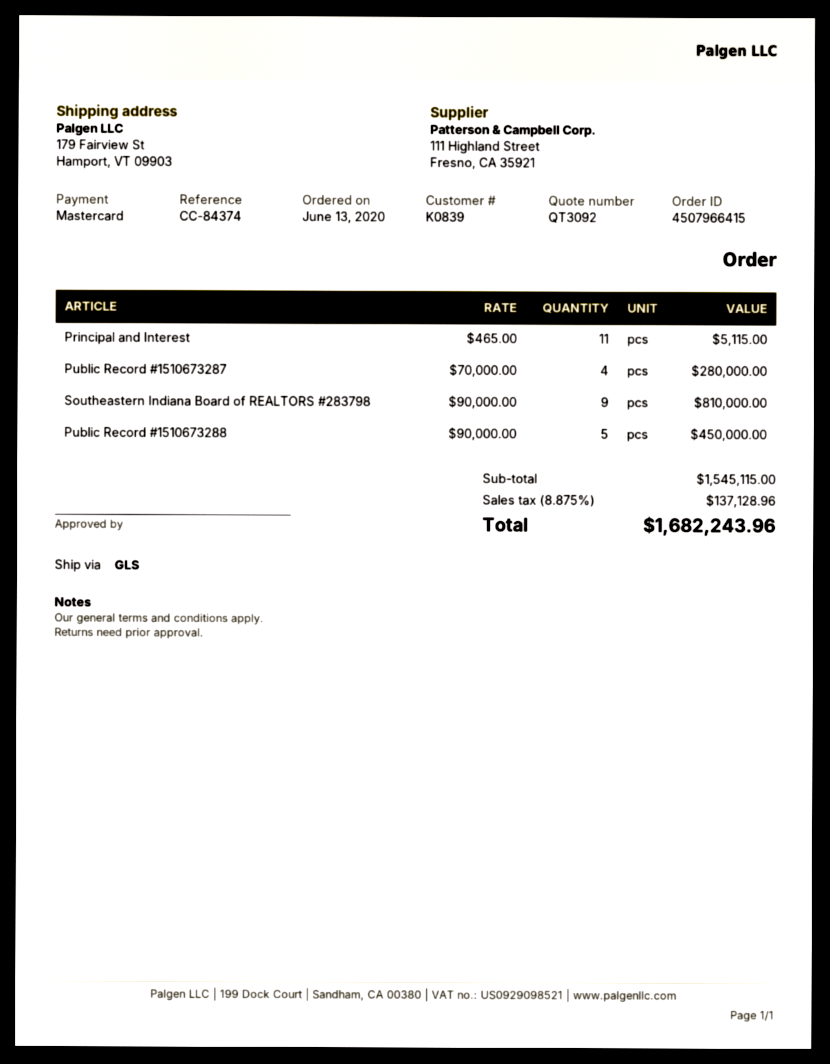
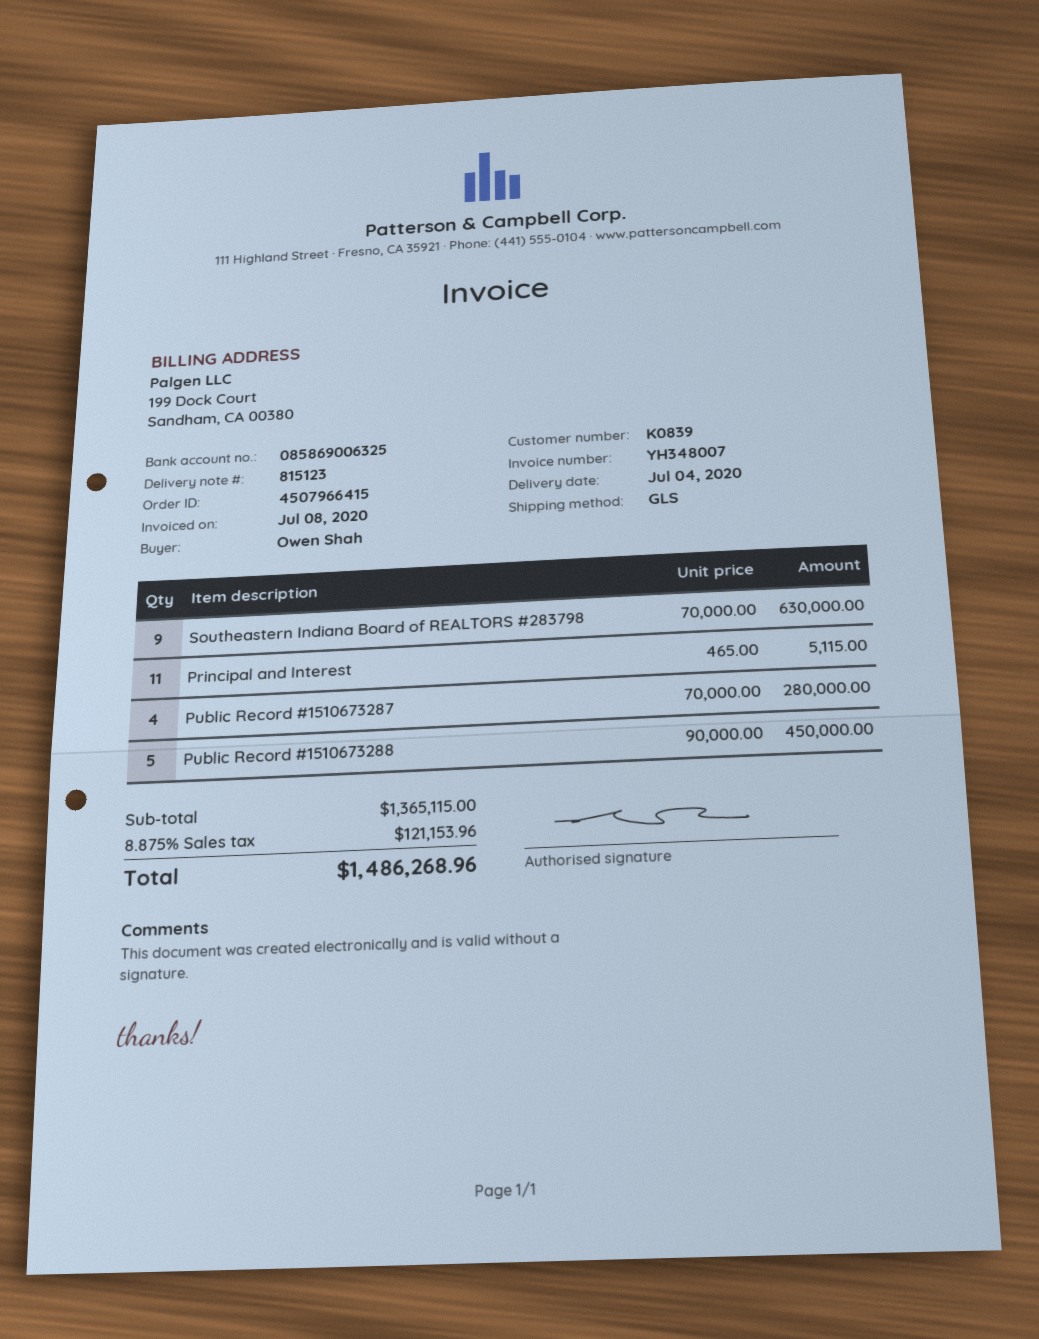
Southeastern Indiana Board of REALTORS #283798: 9 x 90000.00 = 810000.00 -> 9 x 70000.00 = 630000.00
subtotal: 1545115.00 -> 1365115.00
tax: 8.875% = 137128.96 -> 8.875% = 121153.96
total: 1682243.96 -> 1486268.96

